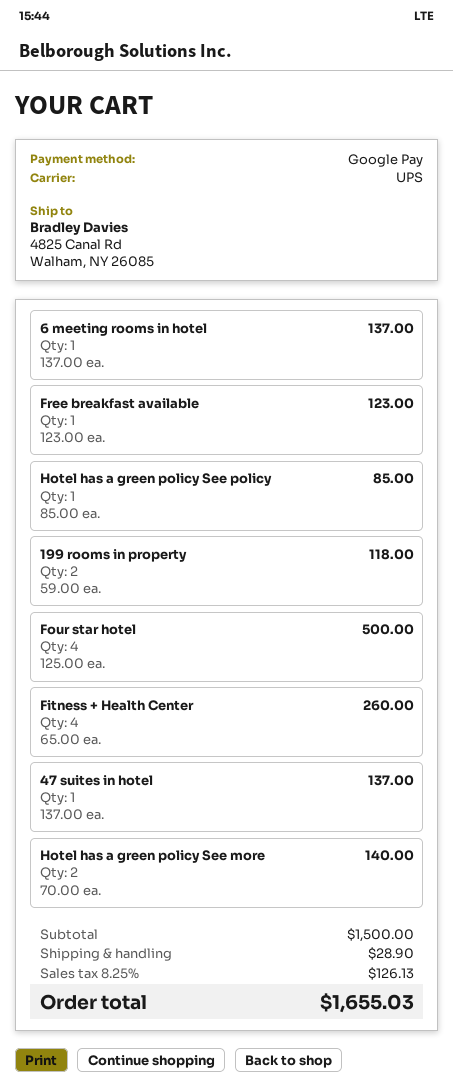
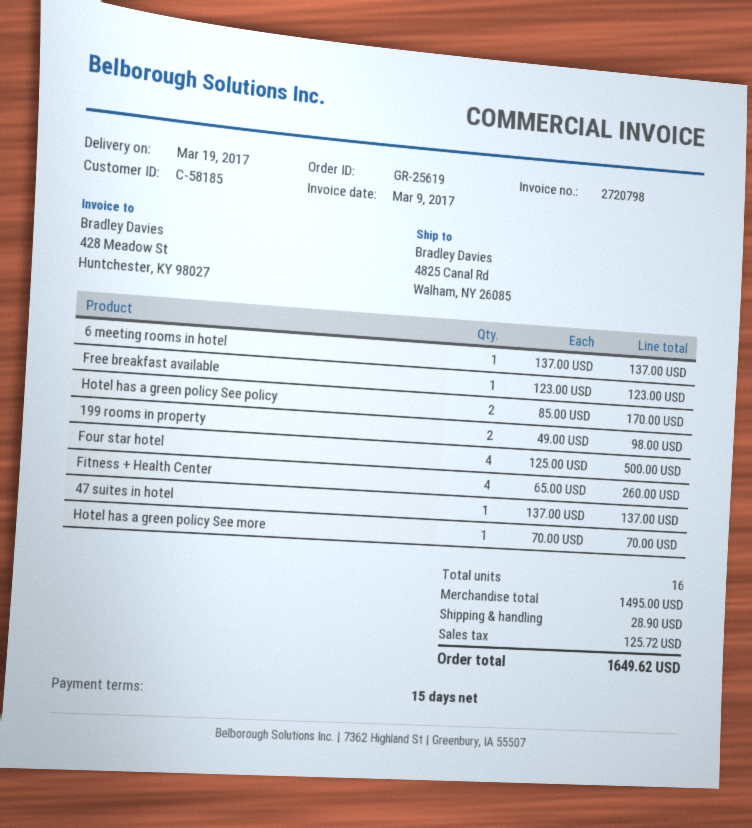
Hotel has a green policy See policy: 1 x 85.00 = 85.00 -> 2 x 85.00 = 170.00
199 rooms in property: 2 x 59.00 = 118.00 -> 2 x 49.00 = 98.00
Hotel has a green policy See more: 2 x 70.00 = 140.00 -> 1 x 70.00 = 70.00
subtotal: 1500.00 -> 1495.00
tax: 126.13 -> 125.72
total: 1655.03 -> 1649.62

